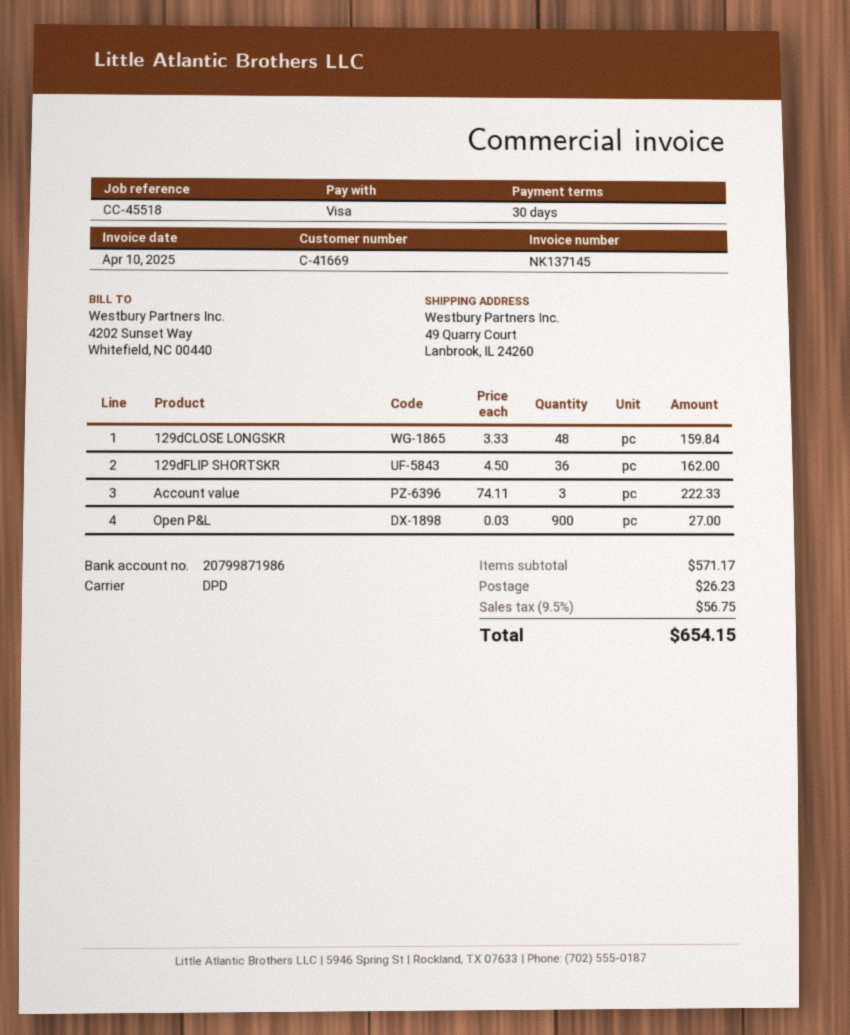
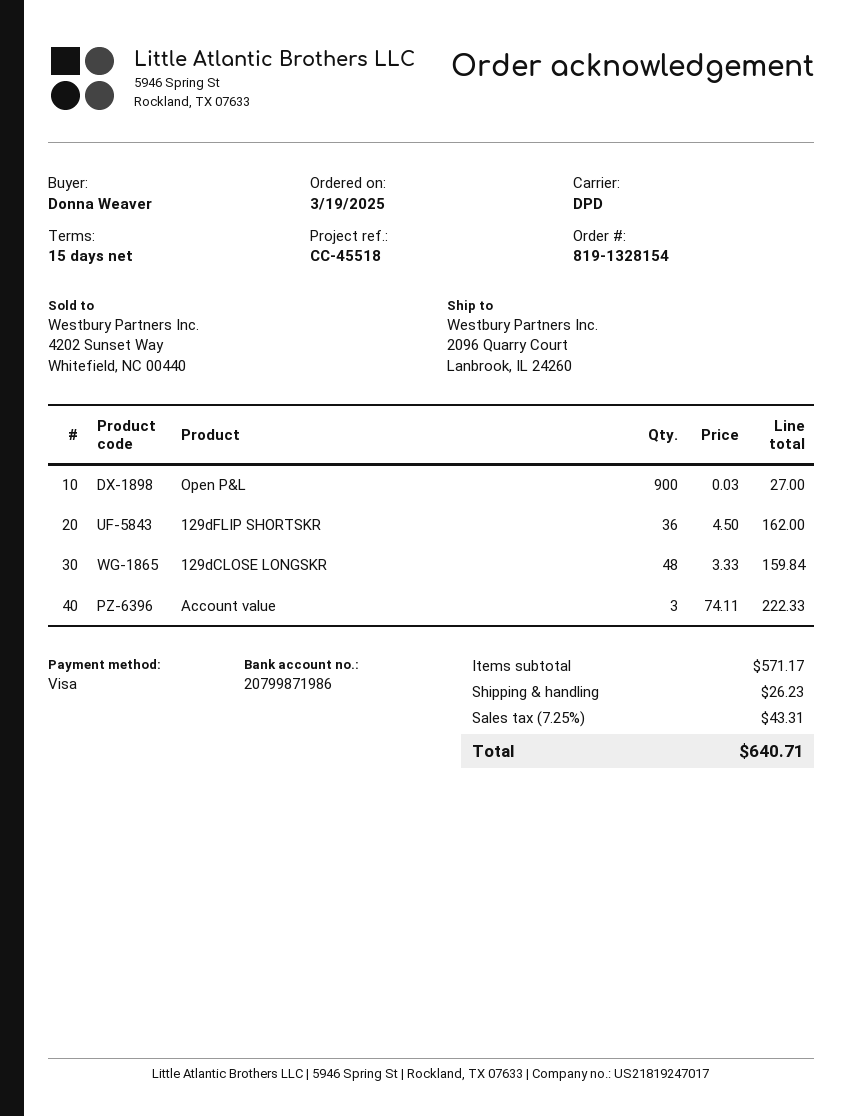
payment terms: 30 days -> 15 days
ship to: 49 Quarry Court, Lanbrook, IL 24260 -> 2096 Quarry Court, Lanbrook, IL 24260
tax: 9.5% = 56.75 -> 7.25% = 43.31
total: 654.15 -> 640.71

